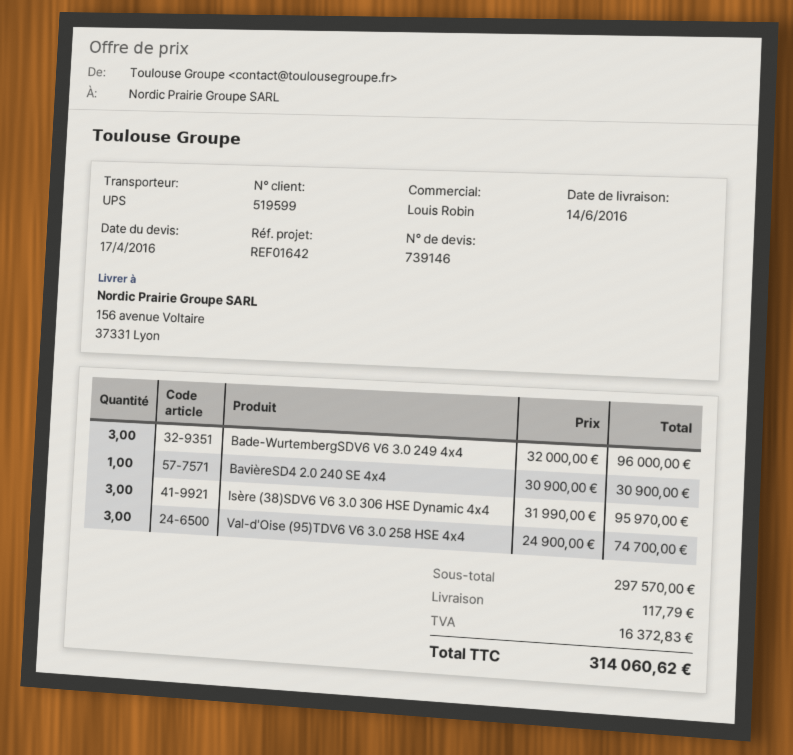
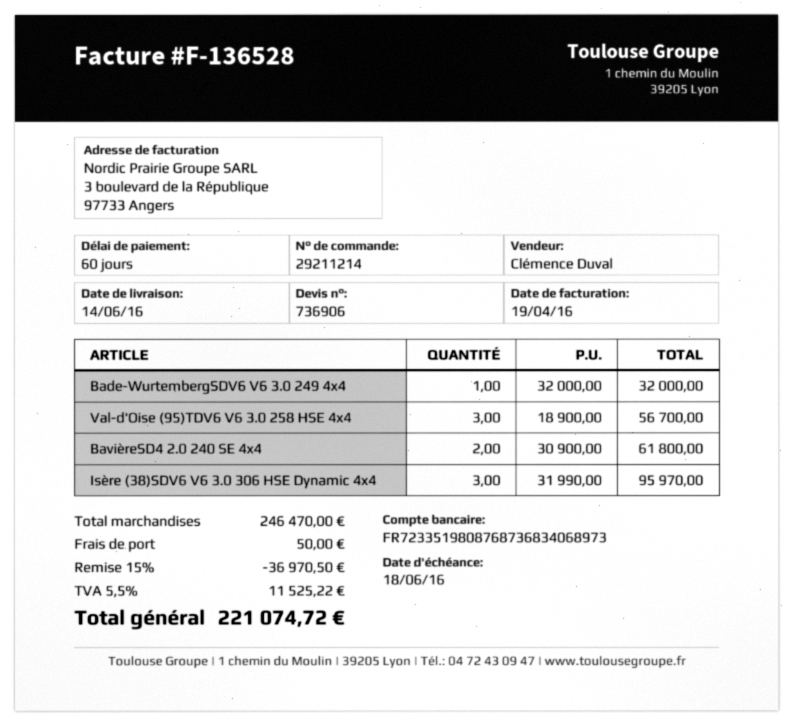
quote number: 739146 -> 736906
sales rep: Louis Robin -> Clémence Duval
Bade-WurtembergSDV6 V6 3.0 249 4x4: 3 x 32000.00 = 96000.00 -> 1 x 32000.00 = 32000.00
BavièreSD4 2.0 240 SE 4x4: 1 x 30900.00 = 30900.00 -> 2 x 30900.00 = 61800.00
Val-d'Oise (95)TDV6 V6 3.0 258 HSE 4x4: 3 x 24900.00 = 74700.00 -> 3 x 18900.00 = 56700.00
subtotal: 297570.00 -> 246470.00
discount: none -> 15% = 36970.50
shipping: 117.79 -> 50.00
tax: 16372.83 -> 11525.22
total: 314060.62 -> 221074.72

